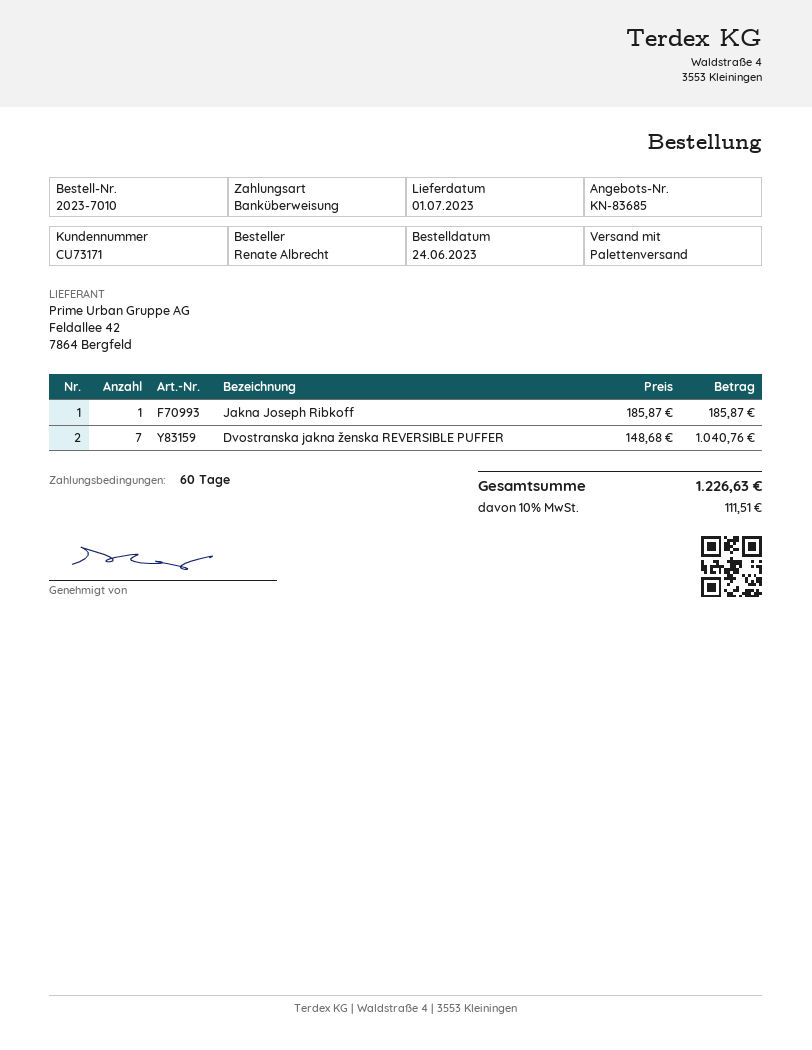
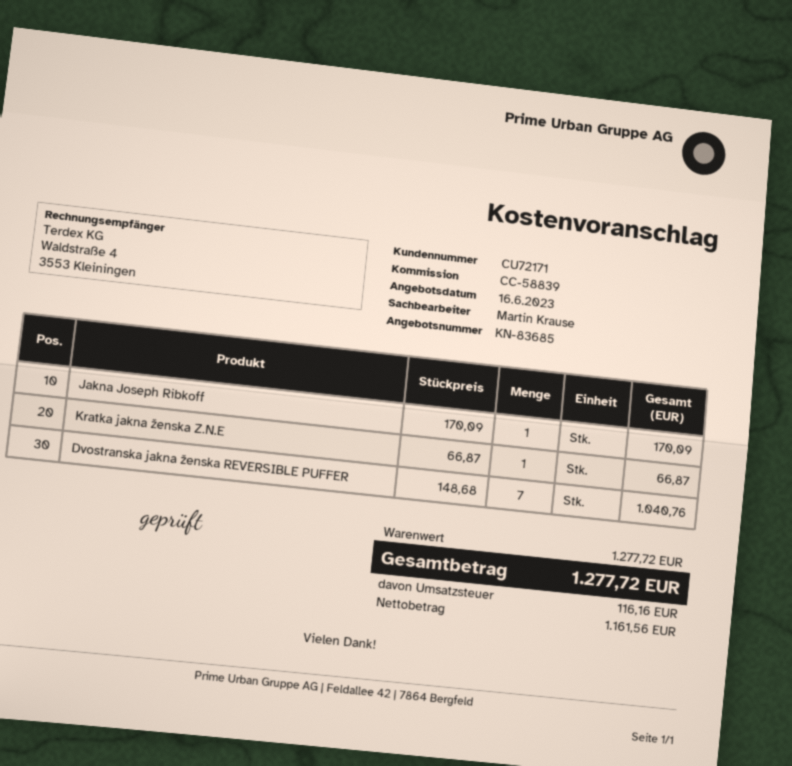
customer number: CU73171 -> CU72171
Jakna Joseph Ribkoff: 1 x 185.87 = 185.87 -> 1 x 170.09 = 170.09
Kratka jakna ženska Z.N.E: none -> 1 x 66.87 = 66.87
tax: 111.51 -> 116.16
total: 1226.63 -> 1277.72

